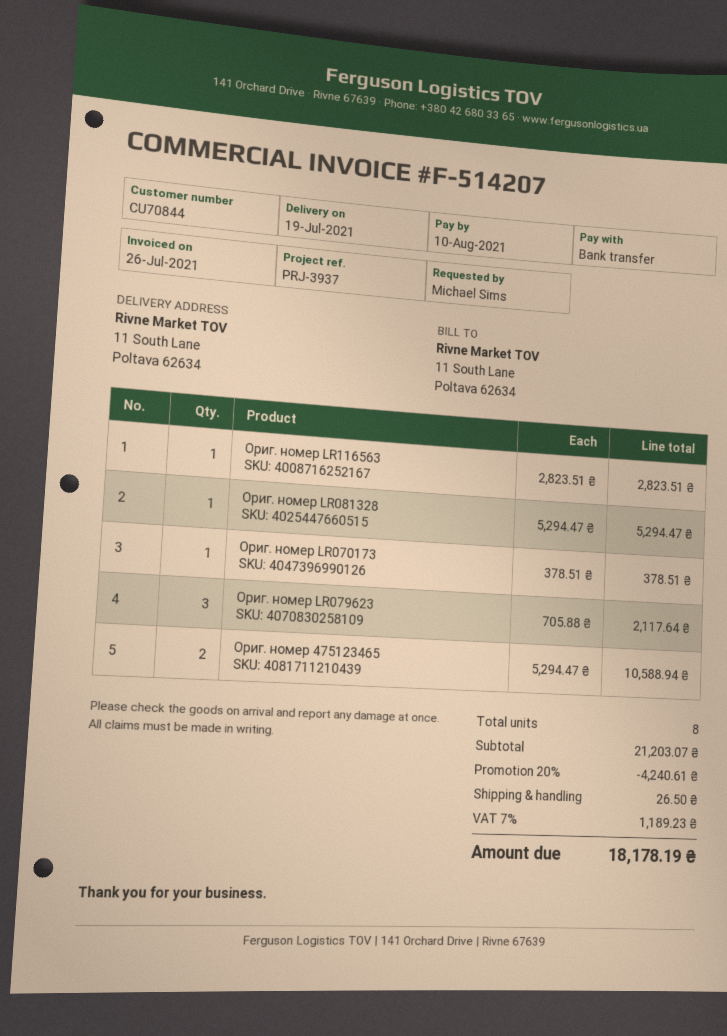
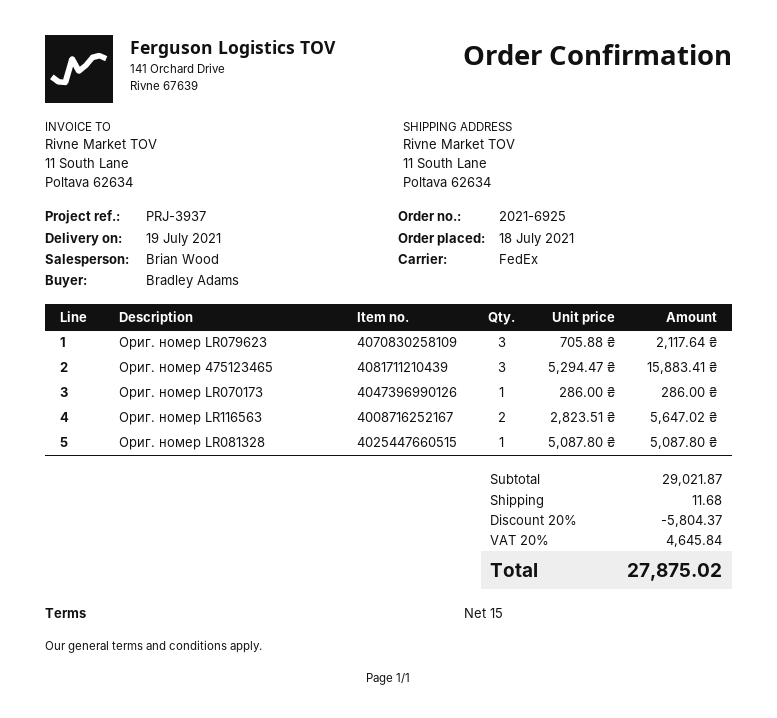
ordered by: Michael Sims -> Bradley Adams
Ориг. номер LR116563: 1 x 2823.51 = 2823.51 -> 2 x 2823.51 = 5647.02
Ориг. номер LR081328: 1 x 5294.47 = 5294.47 -> 1 x 5087.80 = 5087.80
Ориг. номер LR070173: 1 x 378.51 = 378.51 -> 1 x 286.00 = 286.00
Ориг. номер 475123465: 2 x 5294.47 = 10588.94 -> 3 x 5294.47 = 15883.41
subtotal: 21203.07 -> 29021.87
discount: 20% = 4240.61 -> 20% = 5804.37
shipping: 26.50 -> 11.68
tax: 7% = 1189.23 -> 20% = 4645.84
total: 18178.19 -> 27875.02

